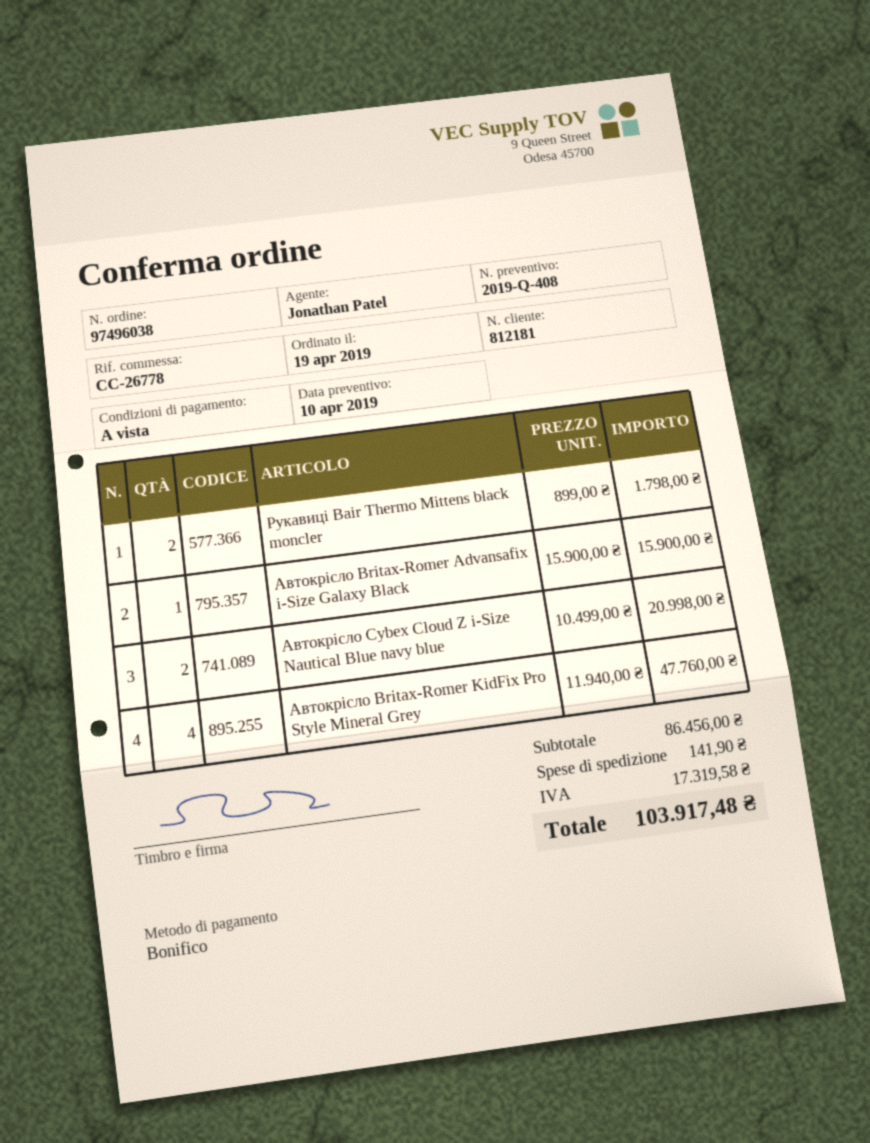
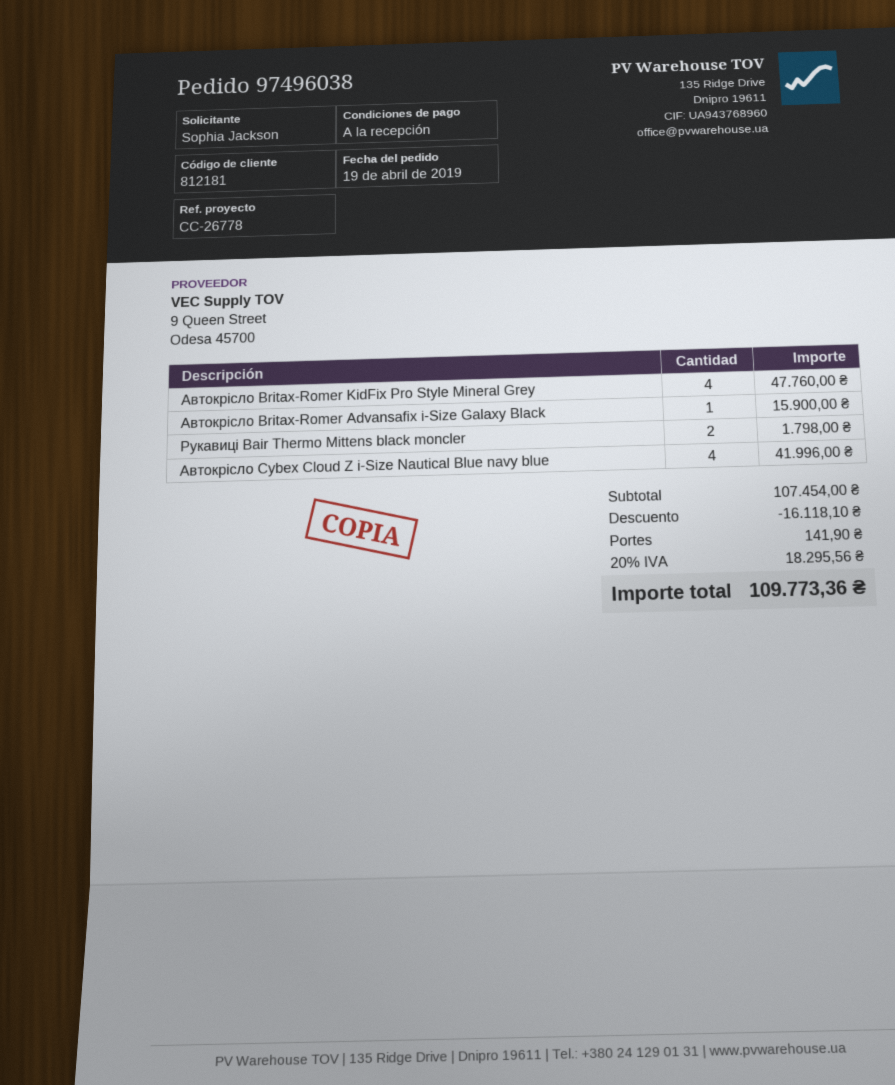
Автокрісло Cybex Cloud Z i-Size Nautical Blue navy blue: 2 for 20998.00 -> 4 for 41996.00
subtotal: 86456.00 -> 107454.00
discount: none -> 16118.10
tax: 17319.58 -> 18295.56
total: 103917.48 -> 109773.36

